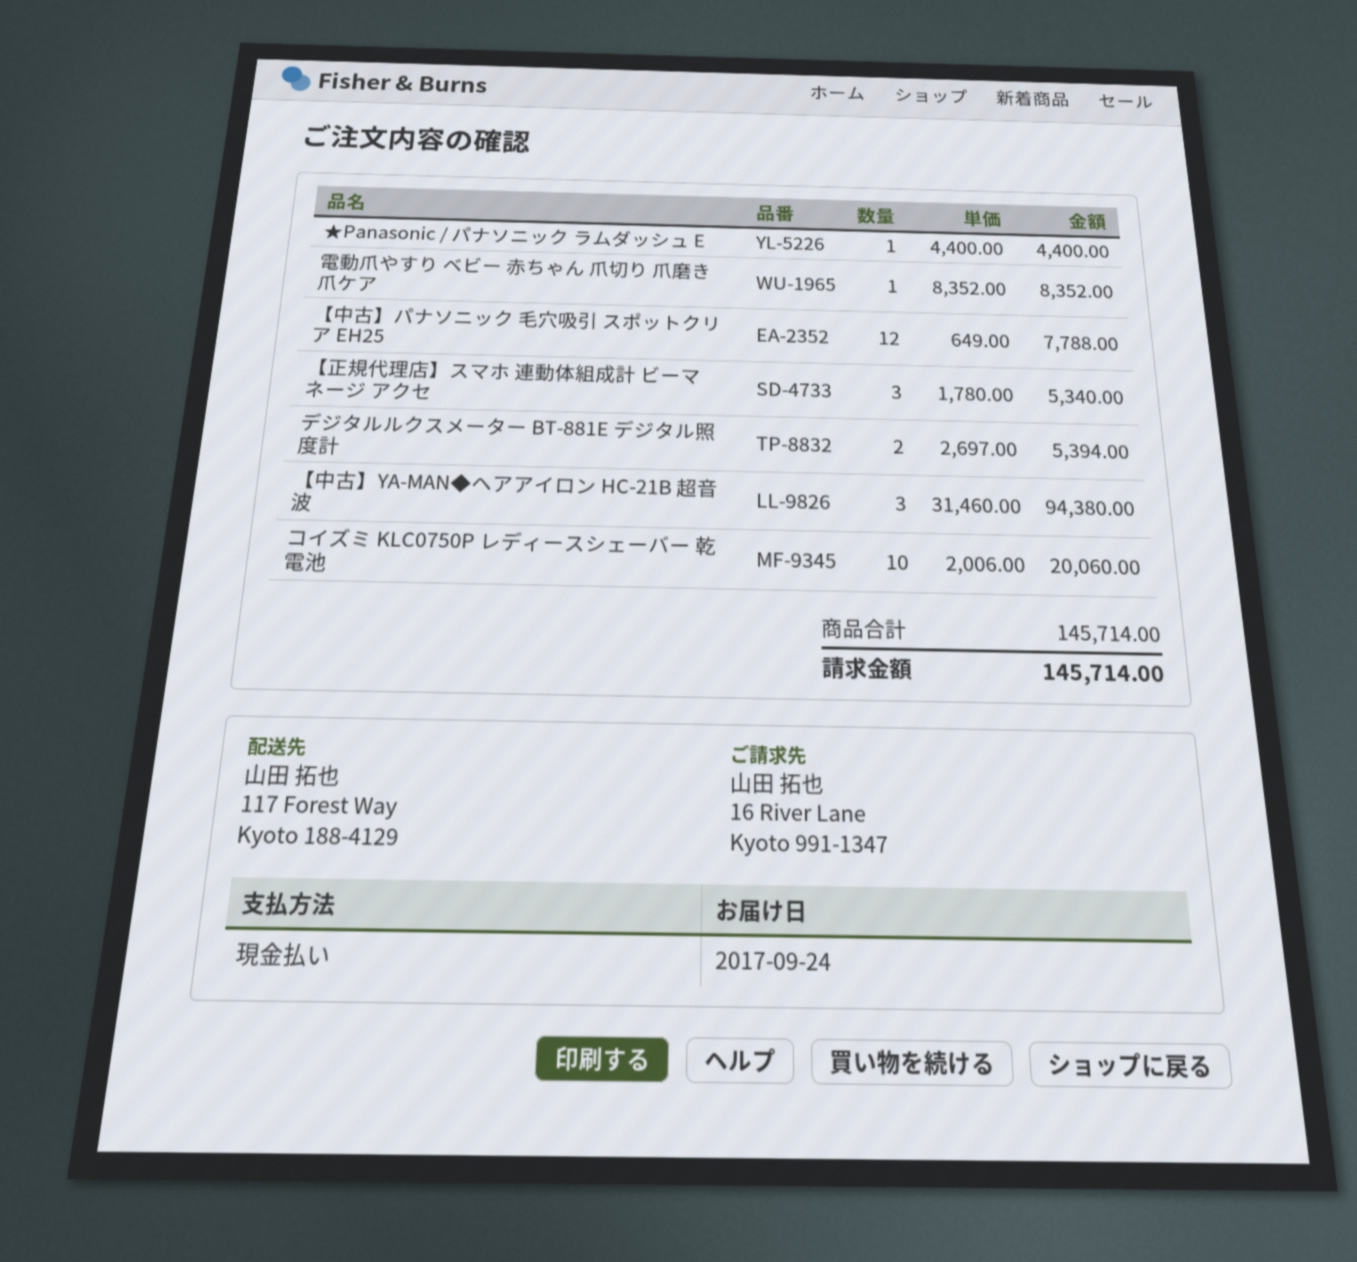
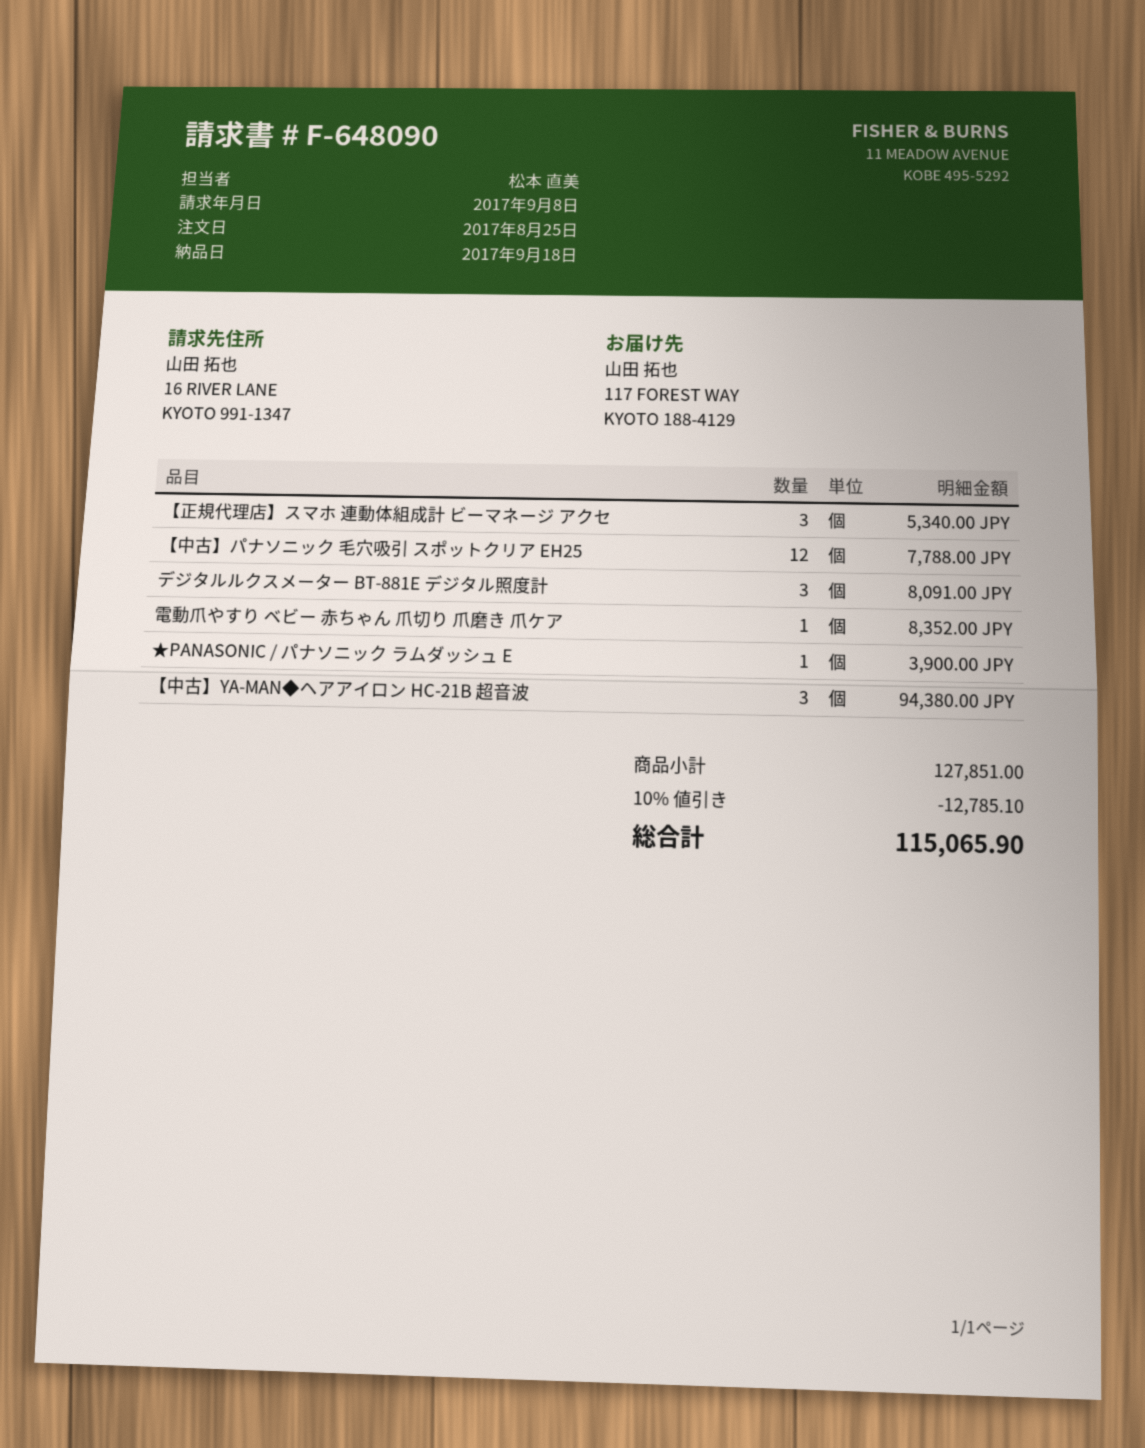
delivery date: 2017-09-24 -> 2017-09-18
★Panasonic / パナソニック ラムダッシュ E: 1 for 4400.00 -> 1 for 3900.00
デジタルルクスメーター BT-881E デジタル照度計: 2 for 5394.00 -> 3 for 8091.00
コイズミ KLC0750P レディースシェーバー 乾電池: 10 for 20060.00 -> none
subtotal: 145714.00 -> 127851.00
discount: none -> 10% = 12785.10
total: 145714.00 -> 115065.90

